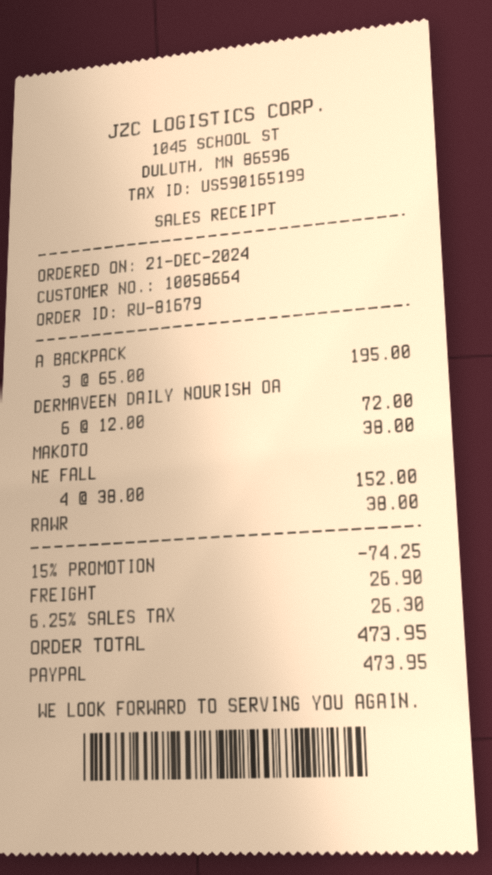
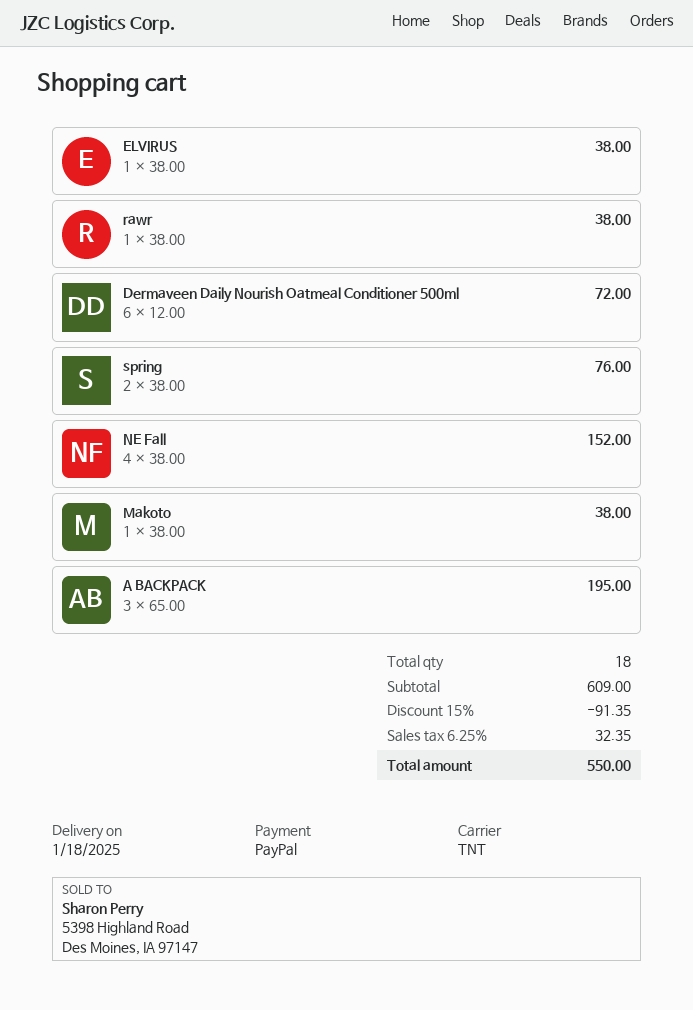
ELVIRUS: none -> 1 x 38.00 = 38.00
spring: none -> 2 x 38.00 = 76.00
discount: 15% = 74.25 -> 15% = 91.35
shipping: 26.90 -> none
tax: 6.25% = 26.30 -> 6.25% = 32.35
total: 473.95 -> 550.00

